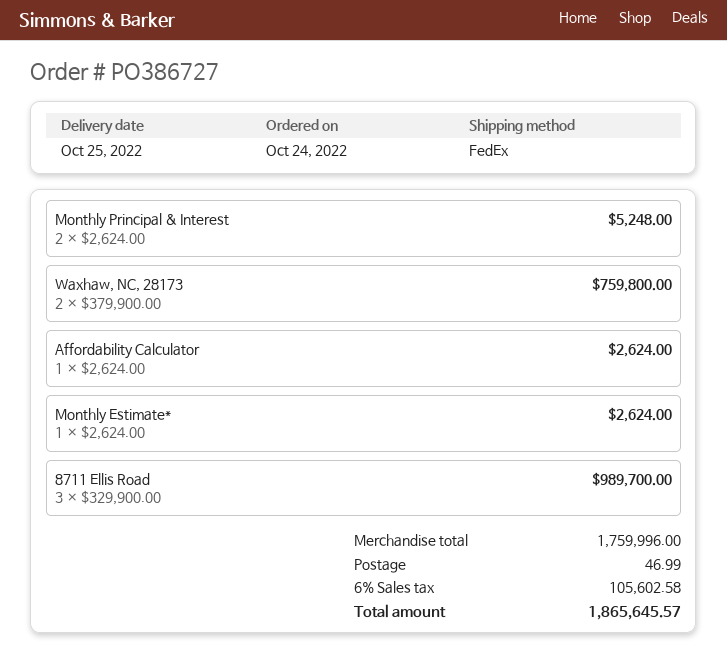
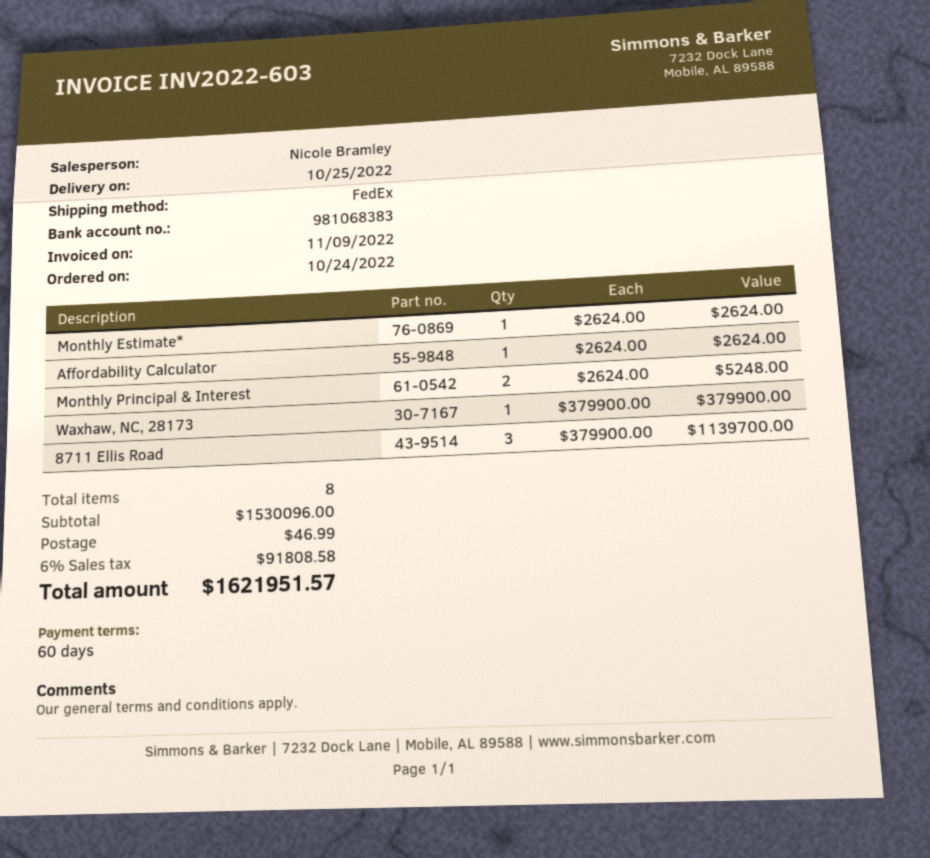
Waxhaw, NC, 28173: 2 x 379900.00 = 759800.00 -> 1 x 379900.00 = 379900.00
8711 Ellis Road: 3 x 329900.00 = 989700.00 -> 3 x 379900.00 = 1139700.00
subtotal: 1759996.00 -> 1530096.00
tax: 6% = 105602.58 -> 6% = 91808.58
total: 1865645.57 -> 1621951.57

